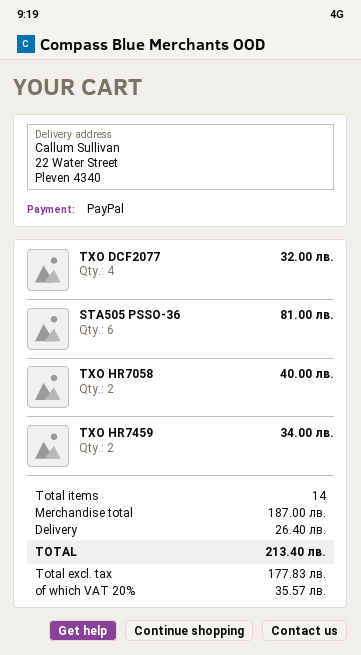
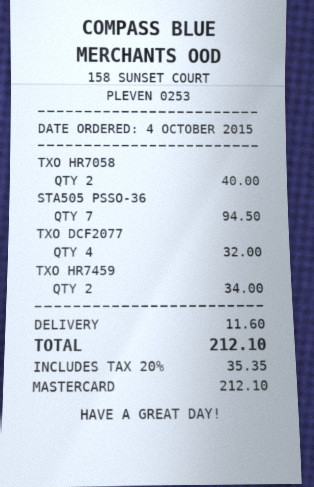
payment method: PayPal -> Mastercard
STA505 PSSO-36: 6 for 81.00 -> 7 for 94.50
shipping: 26.40 -> 11.60
tax: 20% = 35.57 -> 20% = 35.35
total: 213.40 -> 212.10

